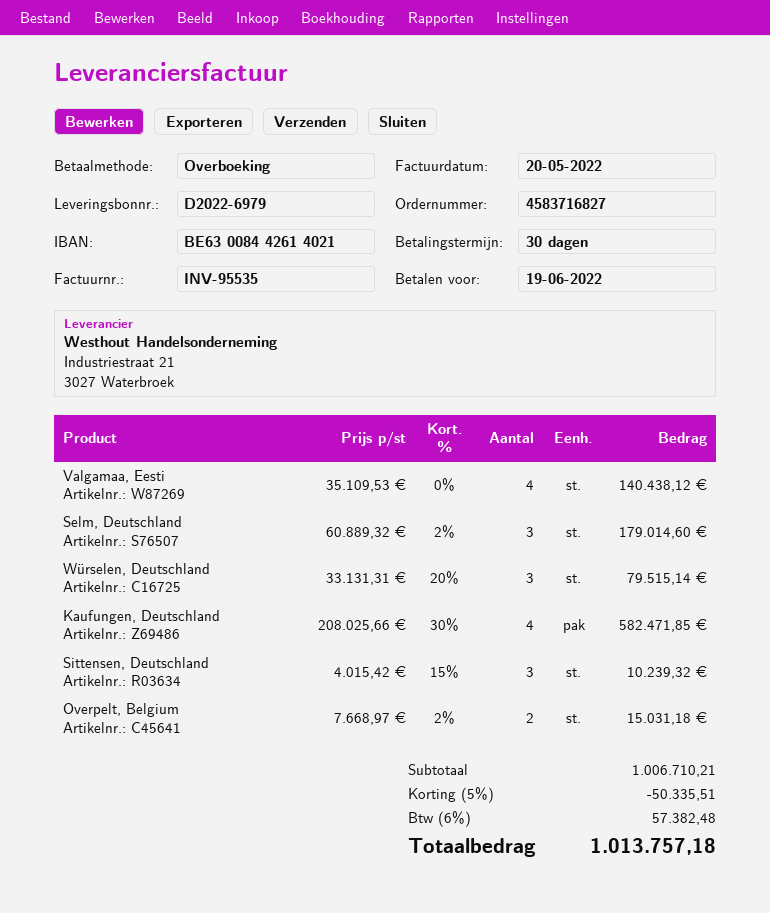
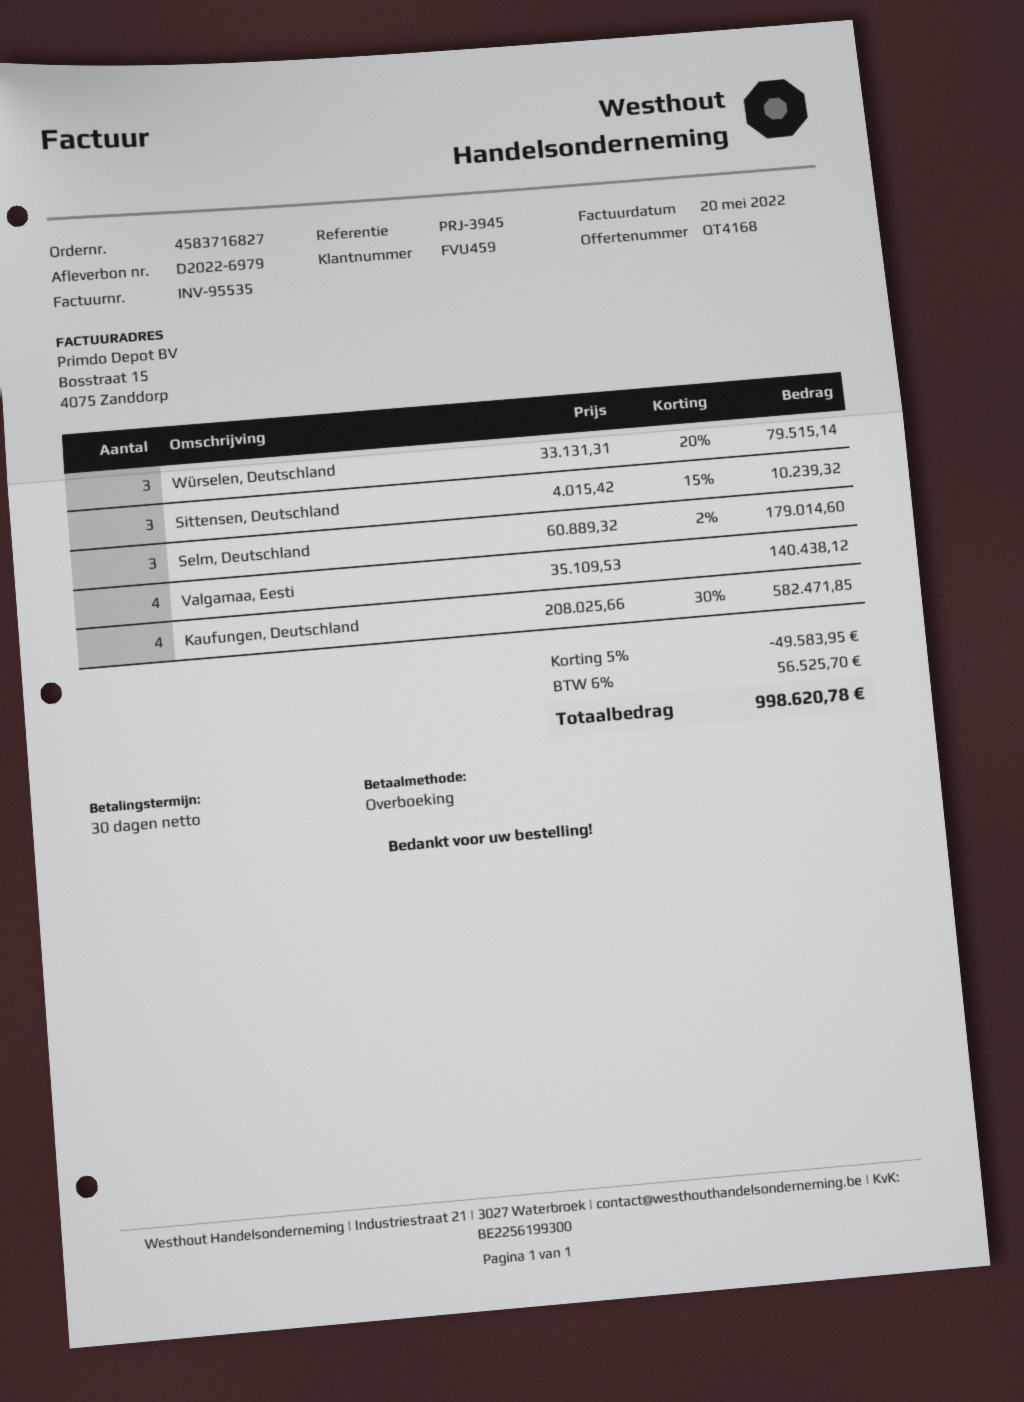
Overpelt, Belgium: 2 x 7668.97 - 2% = 15031.18 -> none
discount: 5% = 50335.51 -> 5% = 49583.95
tax: 6% = 57382.48 -> 6% = 56525.70
total: 1013757.18 -> 998620.78

